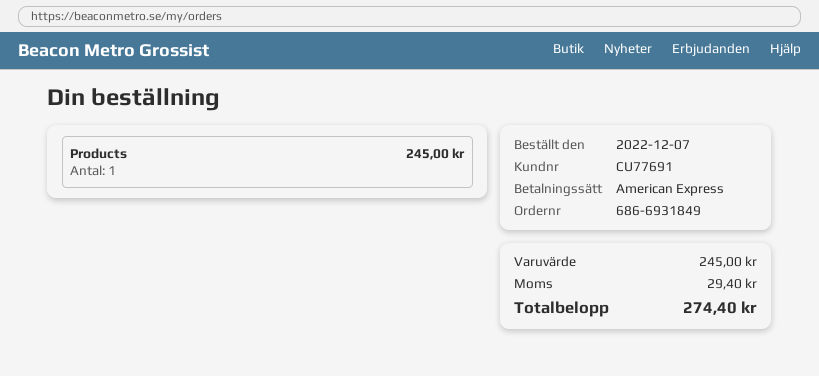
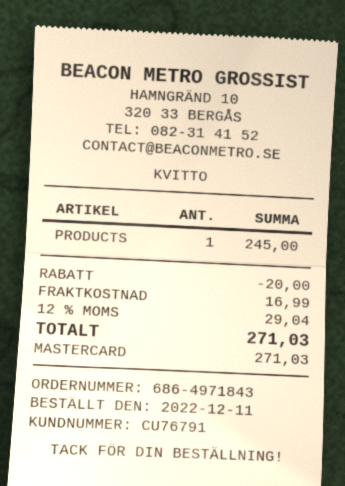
order number: 686-6931849 -> 686-4971843
order date: 2022-12-07 -> 2022-12-11
customer number: CU77691 -> CU76791
payment method: American Express -> Mastercard
discount: none -> 20.00
shipping: none -> 16.99
tax: 29.40 -> 29.04
total: 274.40 -> 271.03

